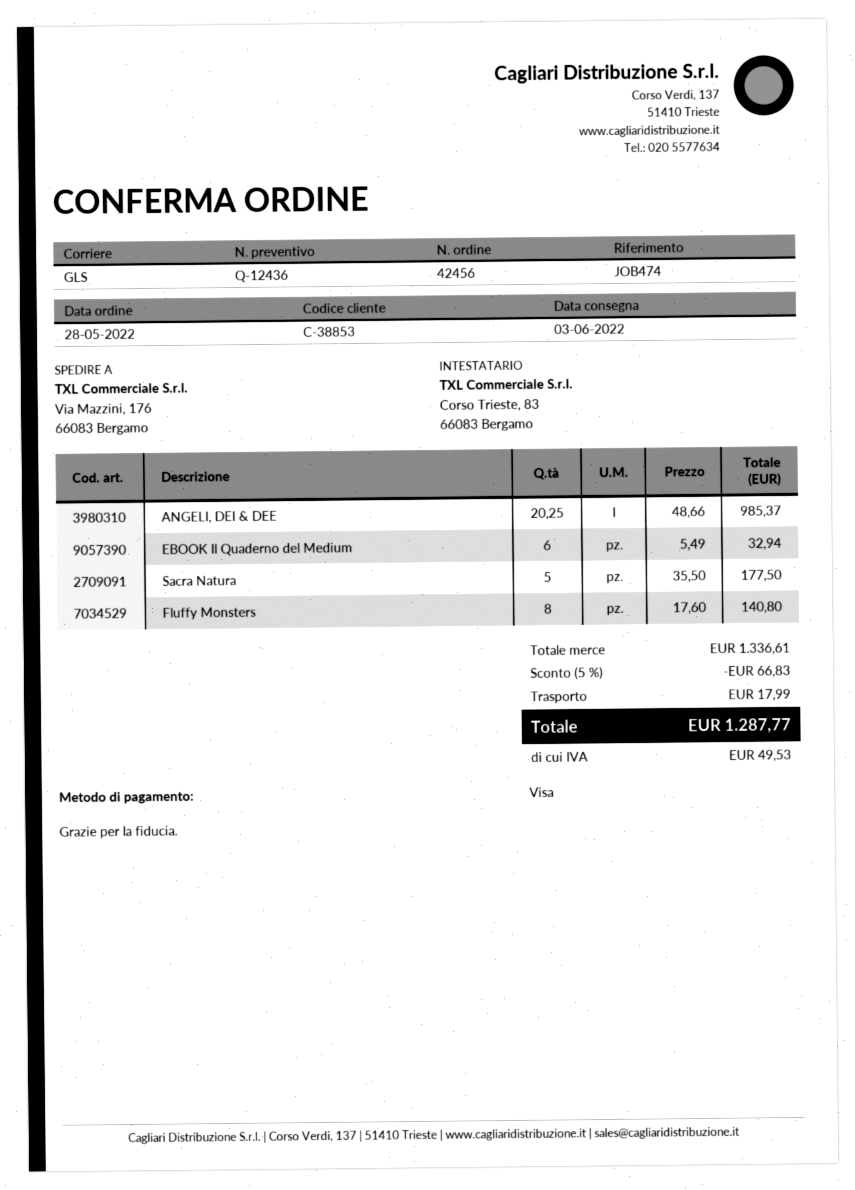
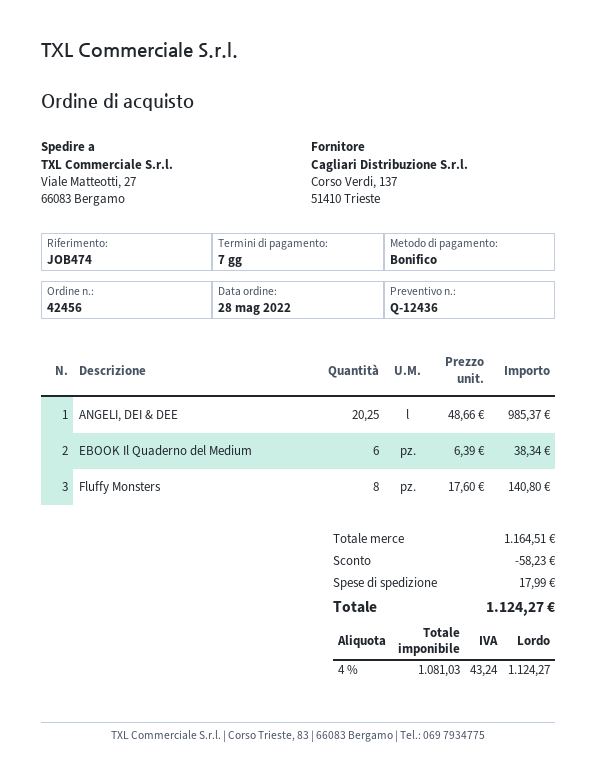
payment method: Visa -> bank transfer
ship to: Via Mazzini, 176, 66083 Bergamo -> Viale Matteotti, 27, 66083 Bergamo
EBOOK Il Quaderno del Medium: 6 x 5.49 = 32.94 -> 6 x 6.39 = 38.34
Sacra Natura: 5 x 35.50 = 177.50 -> none
subtotal: 1336.61 -> 1164.51
discount: 66.83 -> 58.23
tax: 49.53 -> 43.24
total: 1287.77 -> 1124.27

